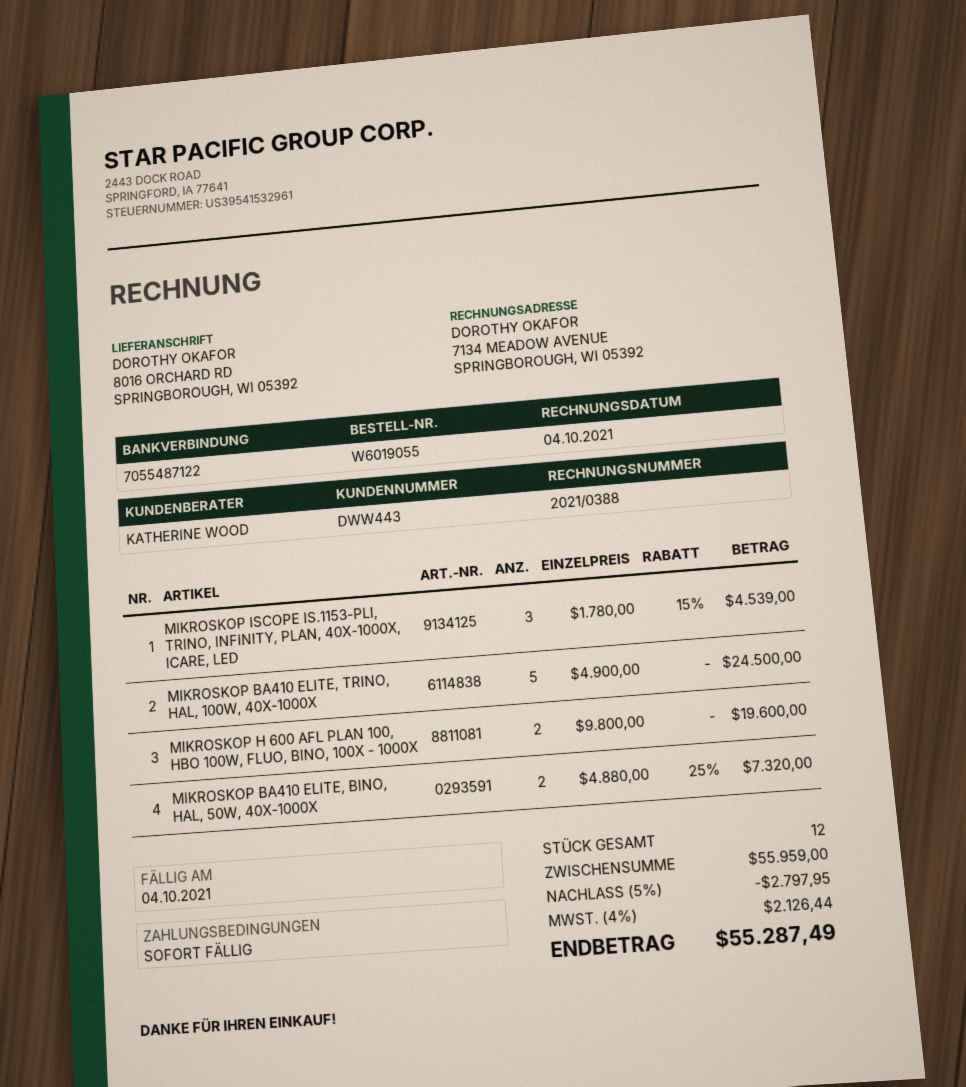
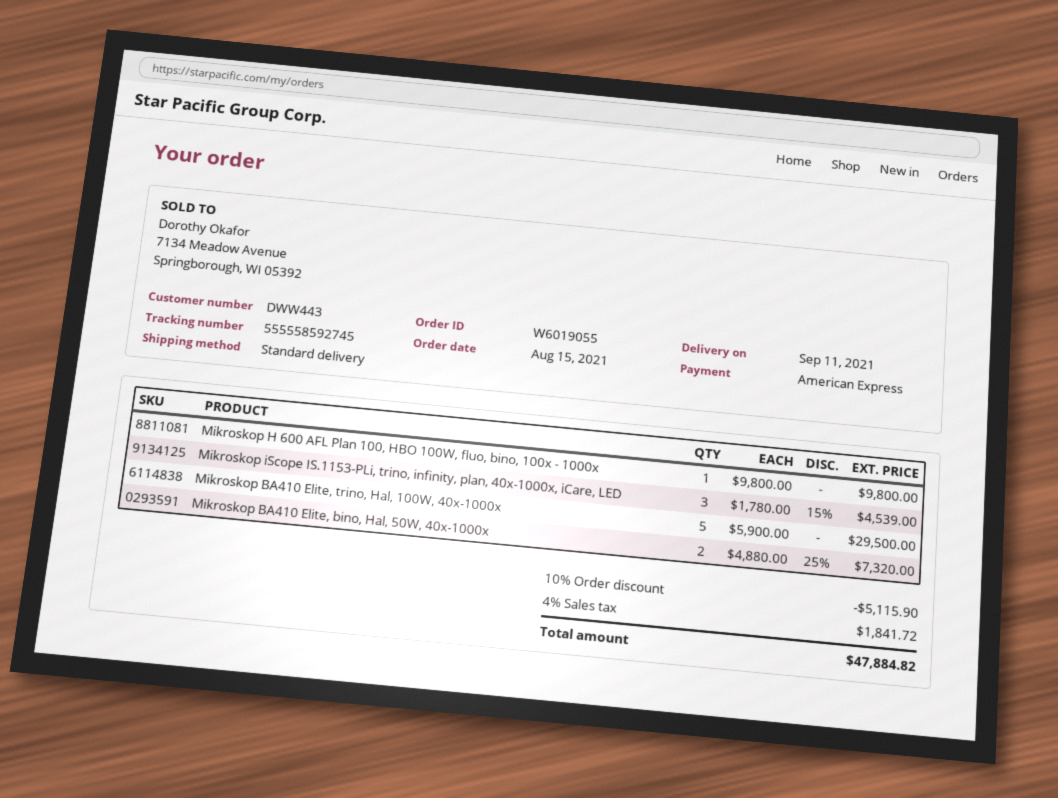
MIKROSKOP BA410 ELITE, TRINO, HAL, 100W, 40X-1000X: 5 x 4900.00 = 24500.00 -> 5 x 5900.00 = 29500.00
MIKROSKOP H 600 AFL PLAN 100, HBO 100W, FLUO, BINO, 100X - 1000X: 2 x 9800.00 = 19600.00 -> 1 x 9800.00 = 9800.00
discount: 5% = 2797.95 -> 10% = 5115.90
tax: 4% = 2126.44 -> 4% = 1841.72
total: 55287.49 -> 47884.82

